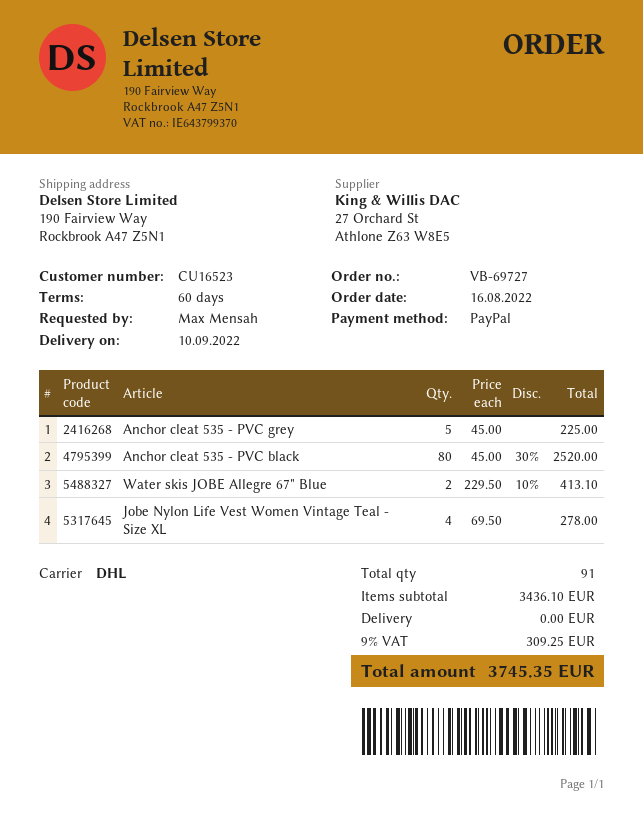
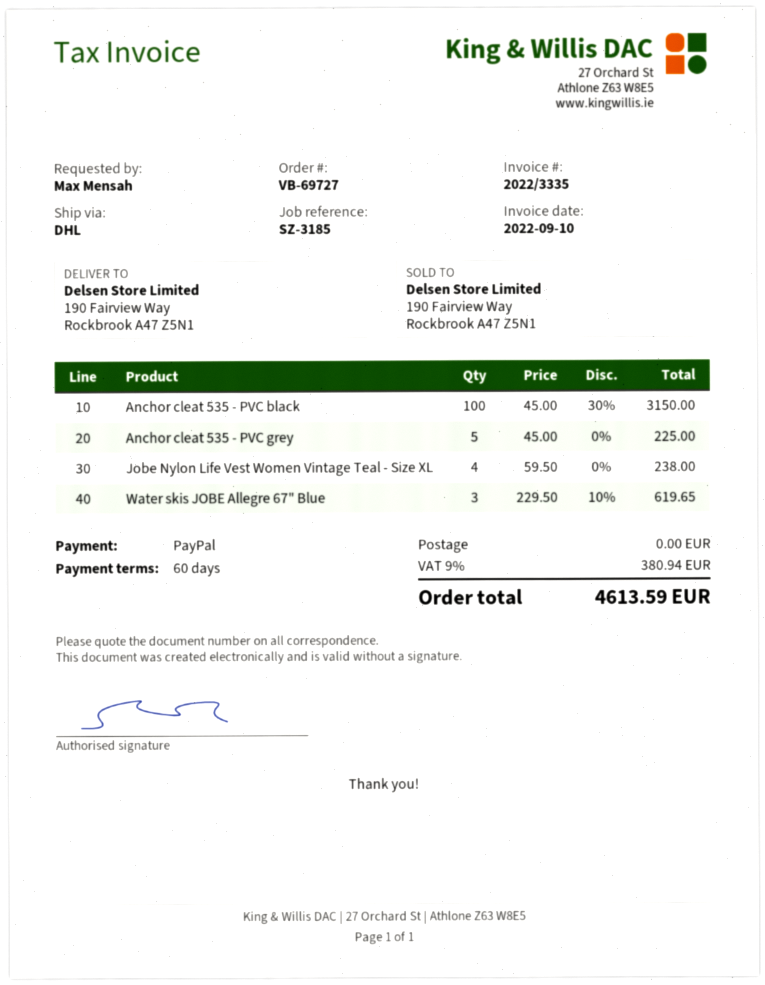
Anchor cleat 535 - PVC black: 80 x 45.00 - 30% = 2520.00 -> 100 x 45.00 - 30% = 3150.00
Water skis JOBE Allegre 67" Blue: 2 x 229.50 - 10% = 413.10 -> 3 x 229.50 - 10% = 619.65
Jobe Nylon Life Vest Women Vintage Teal - Size XL: 4 x 69.50 = 278.00 -> 4 x 59.50 = 238.00
tax: 9% = 309.25 -> 9% = 380.94
total: 3745.35 -> 4613.59

